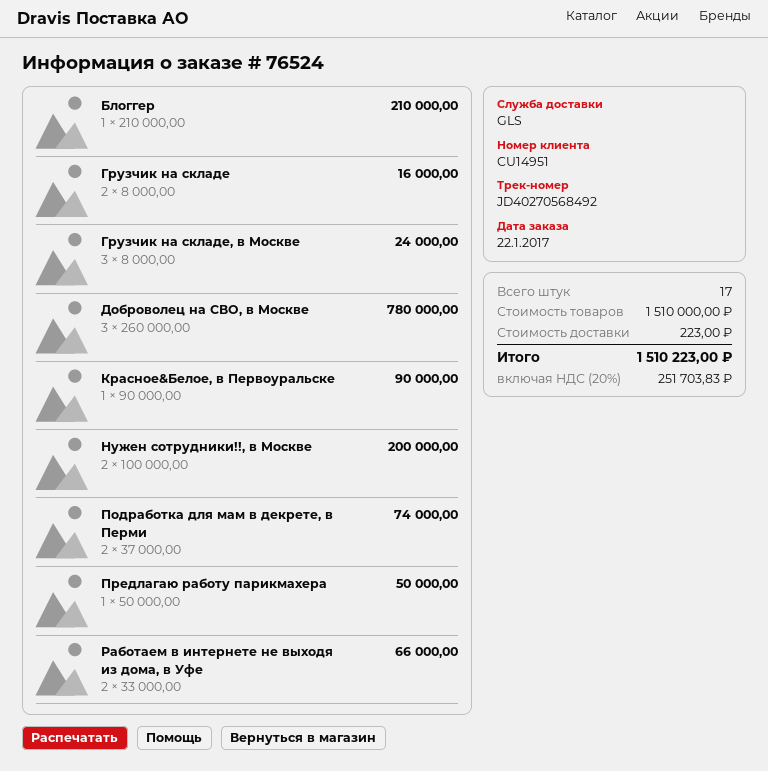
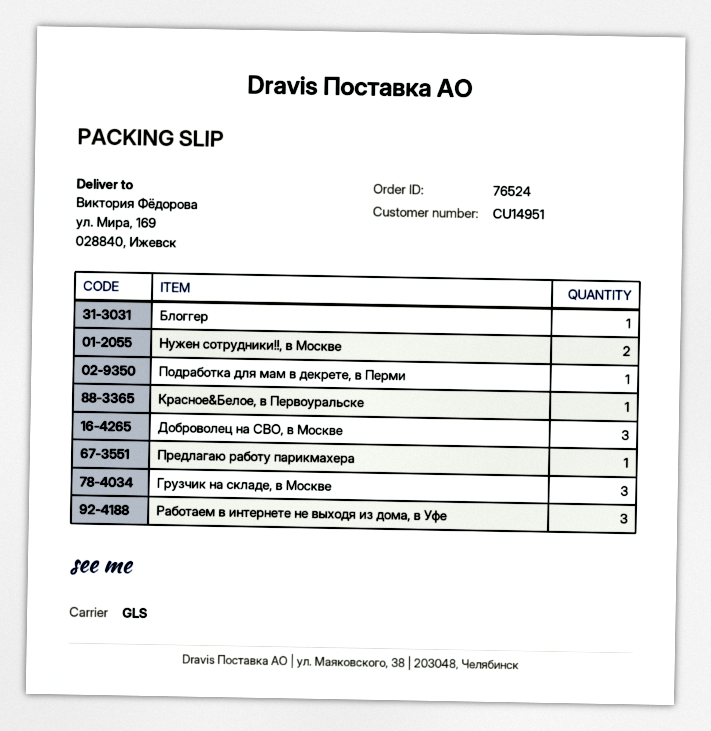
Грузчик на складе: 2 -> none
Подработка для мам в декрете, в Перми: 2 -> 1
Работаем в интернете не выходя из дома, в Уфе: 2 -> 3

